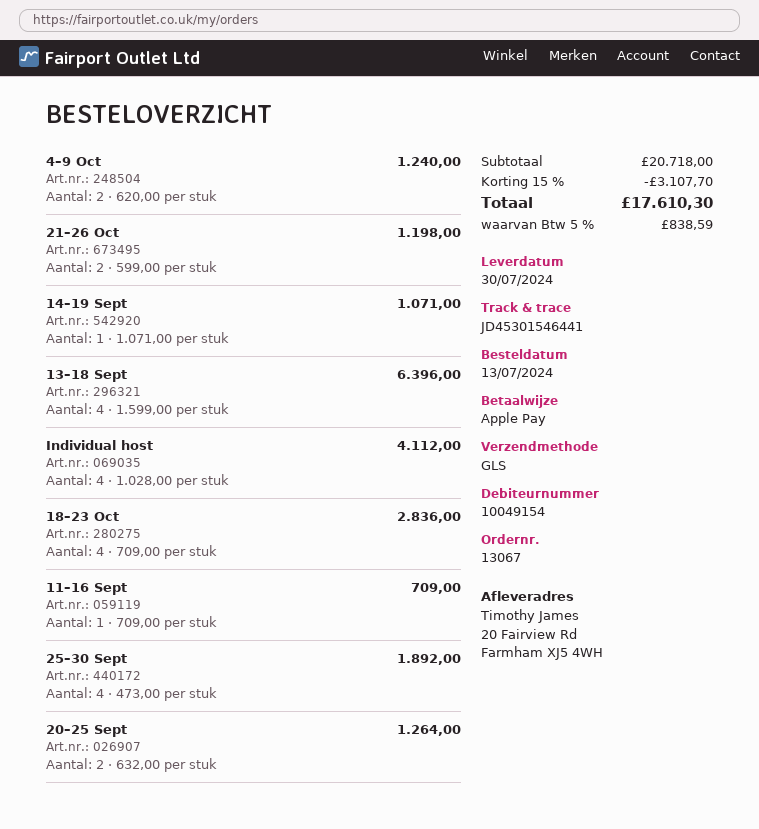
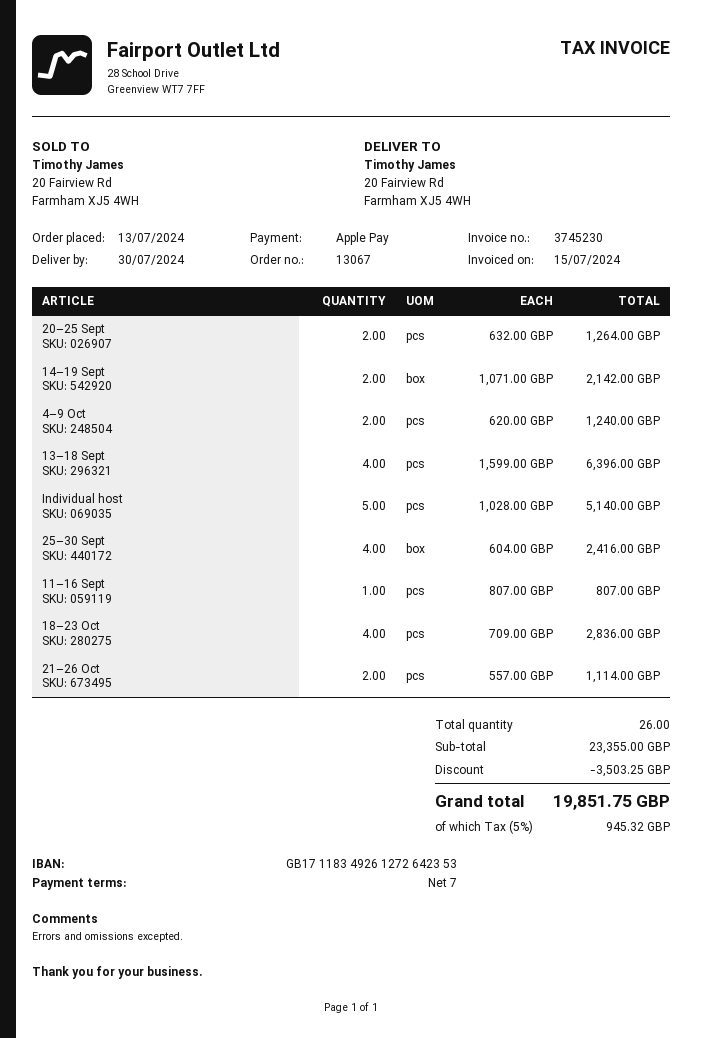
21–26 Oct: 2 x 599.00 = 1198.00 -> 2 x 557.00 = 1114.00
14–19 Sept: 1 x 1071.00 = 1071.00 -> 2 x 1071.00 = 2142.00
Individual host: 4 x 1028.00 = 4112.00 -> 5 x 1028.00 = 5140.00
11–16 Sept: 1 x 709.00 = 709.00 -> 1 x 807.00 = 807.00
25–30 Sept: 4 x 473.00 = 1892.00 -> 4 x 604.00 = 2416.00
subtotal: 20718.00 -> 23355.00
discount: 3107.70 -> 3503.25
tax: 5% = 838.59 -> 5% = 945.32
total: 17610.30 -> 19851.75

